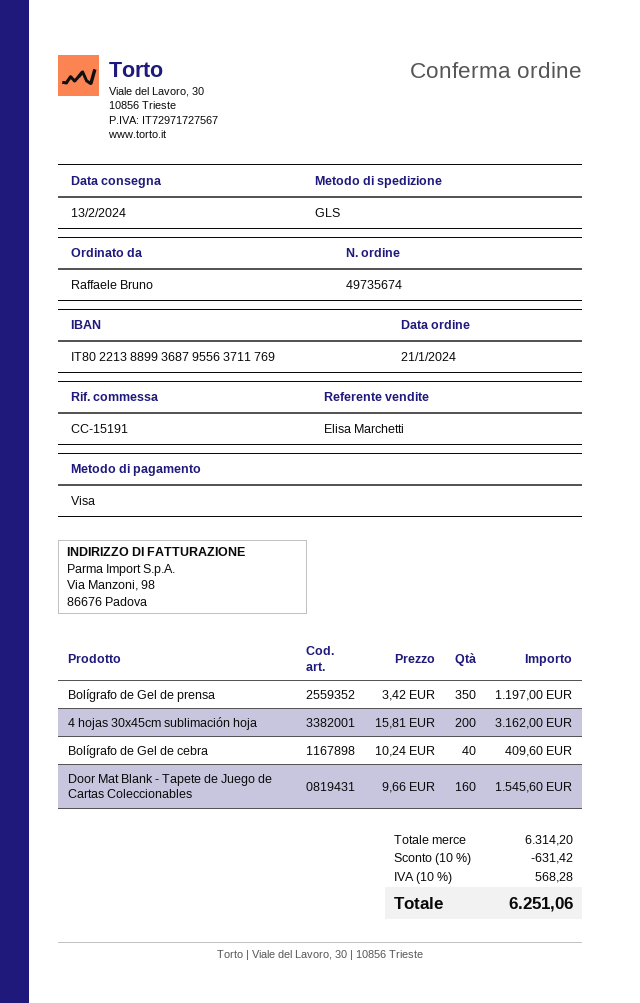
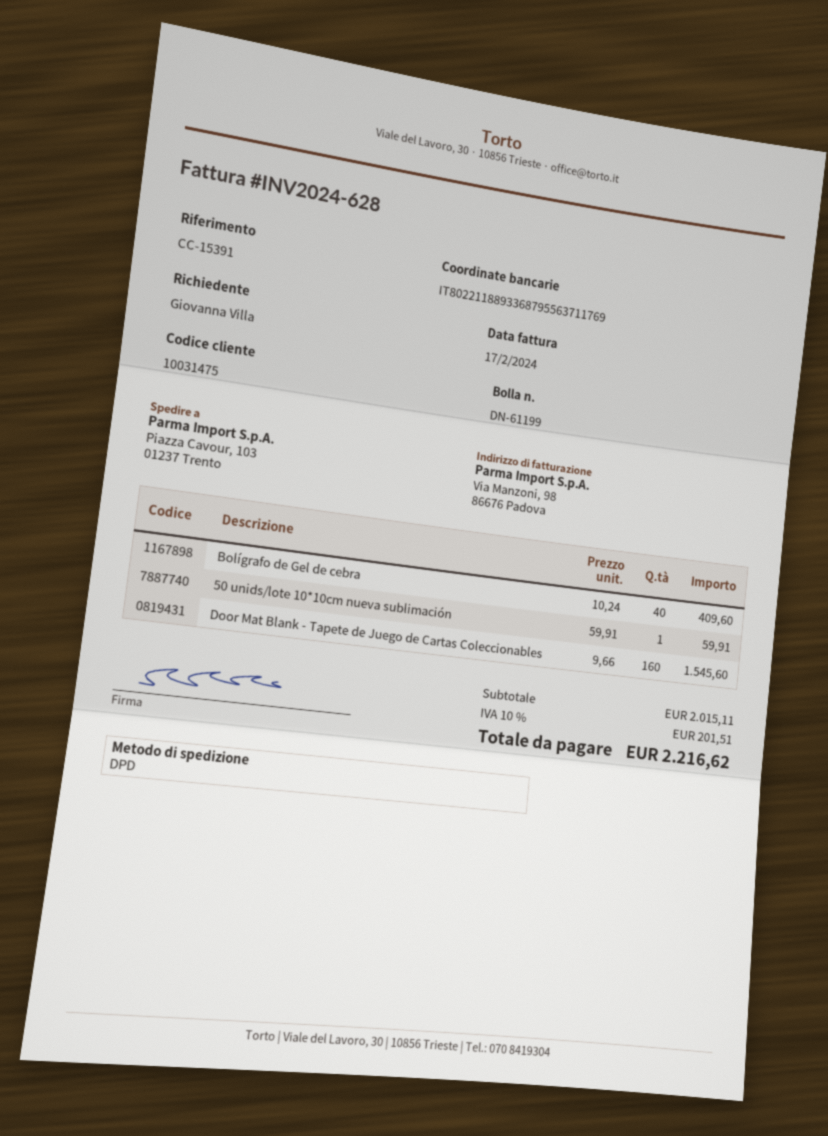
reference: CC-15191 -> CC-15391
ordered by: Raffaele Bruno -> Giovanna Villa
bank account: IT8022138899368795563711769 -> IT8022118893368795563711769
shipping method: GLS -> DPD
Bolígrafo de Gel de prensa: 350 x 3.42 = 1197.00 -> none
4 hojas 30x45cm sublimación hoja: 200 x 15.81 = 3162.00 -> none
50 unids/lote 10*10cm nueva sublimación: none -> 1 x 59.91 = 59.91
subtotal: 6314.20 -> 2015.11
discount: 10% = 631.42 -> none
tax: 10% = 568.28 -> 10% = 201.51
total: 6251.06 -> 2216.62

